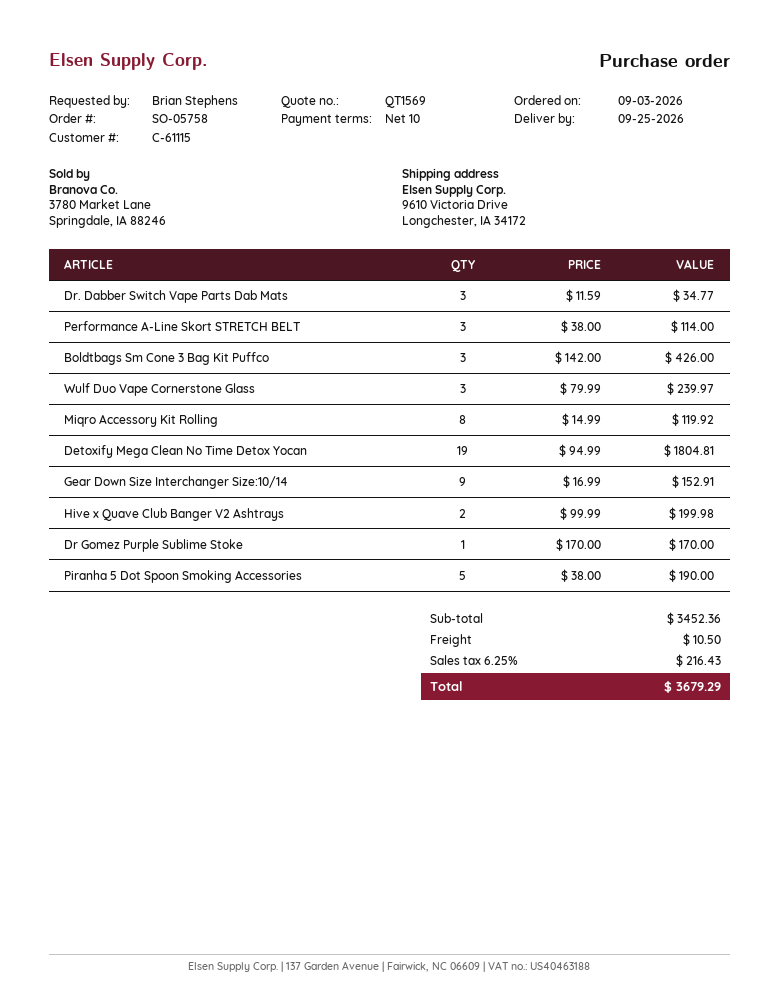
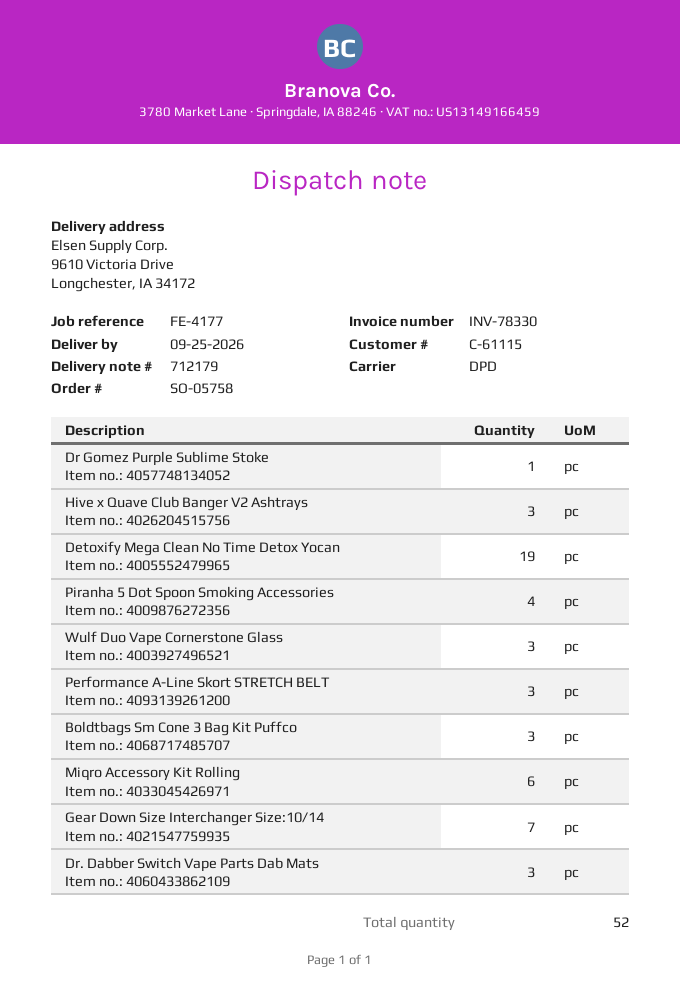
Miqro Accessory Kit Rolling: 8 -> 6
Gear Down Size Interchanger Size:10/14: 9 -> 7
Hive x Quave Club Banger V2 Ashtrays: 2 -> 3
Piranha 5 Dot Spoon Smoking Accessories: 5 -> 4

